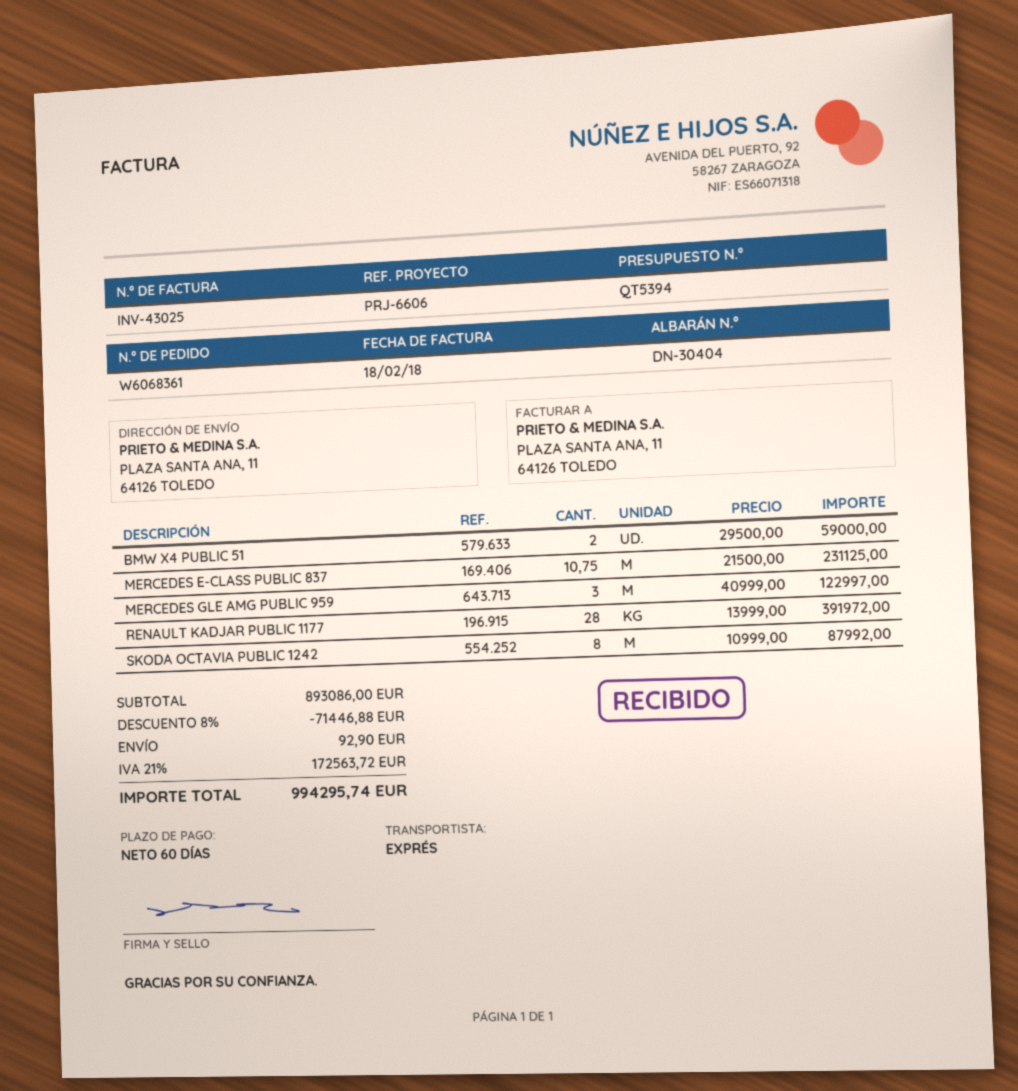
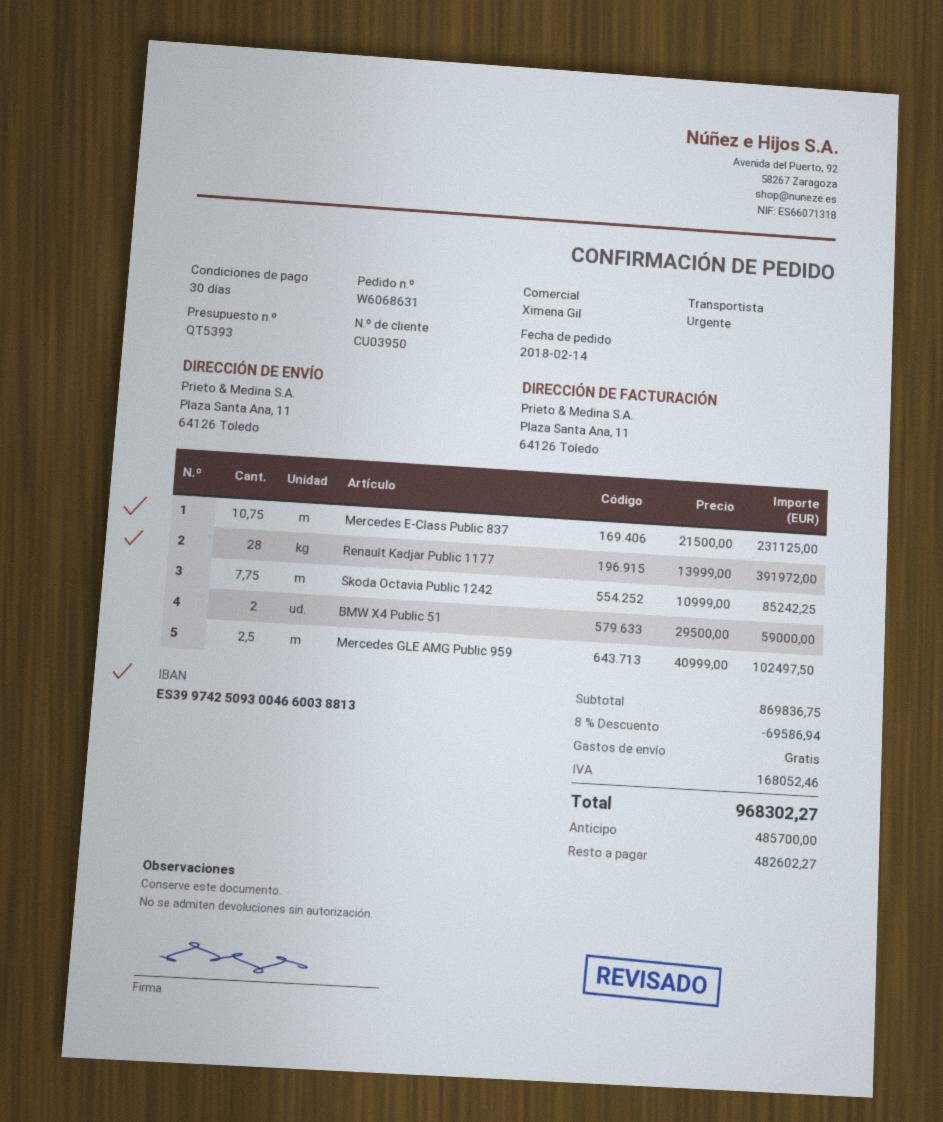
quote number: QT5394 -> QT5393
order number: W6068361 -> W6068631
payment terms: 60 days -> 30 days
MERCEDES GLE AMG PUBLIC 959: 3 x 40999.00 = 122997.00 -> 2.5 x 40999.00 = 102497.50
SKODA OCTAVIA PUBLIC 1242: 8 x 10999.00 = 87992.00 -> 7.75 x 10999.00 = 85242.25
subtotal: 893086.00 -> 869836.75
discount: 8% = 71446.88 -> 8% = 69586.94
shipping: 92.90 -> 0.00
tax: 172563.72 -> 168052.46
total: 994295.74 -> 968302.27

